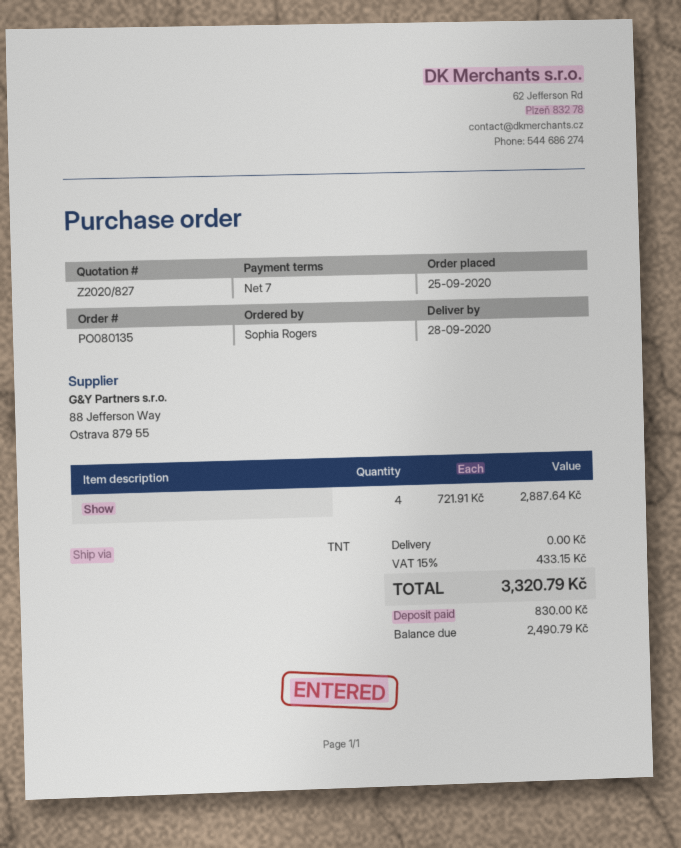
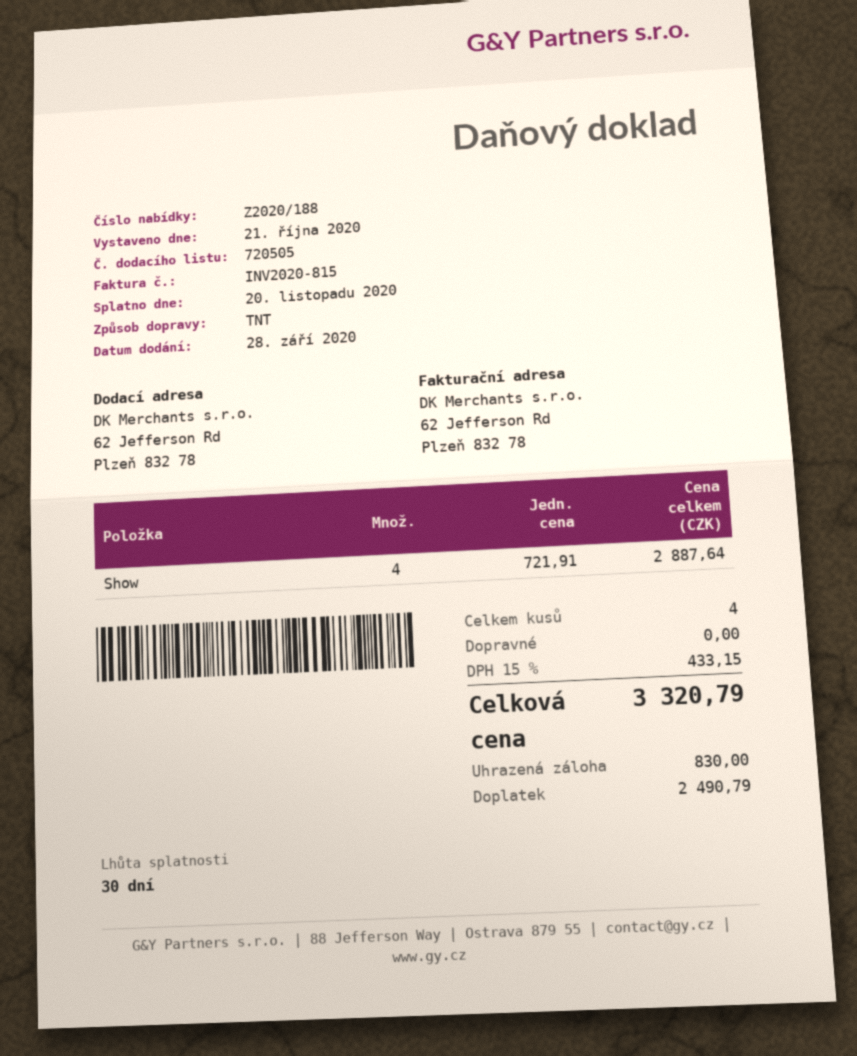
quote number: Z2020/827 -> Z2020/188
payment terms: 7 days -> 30 days

